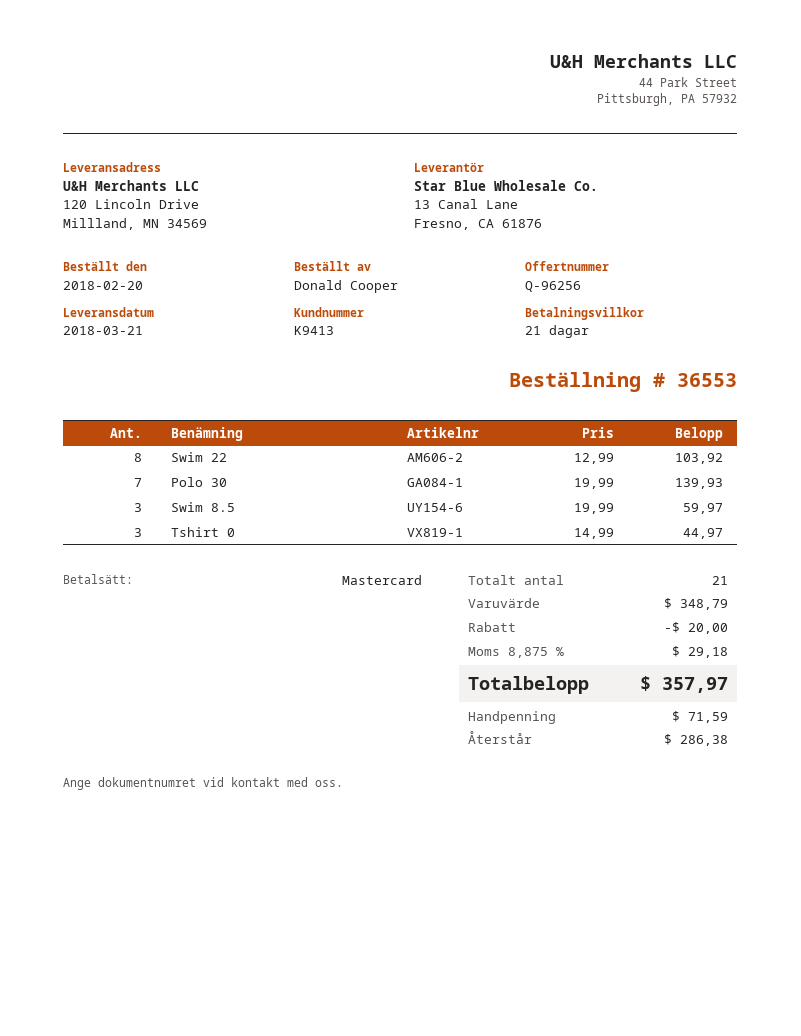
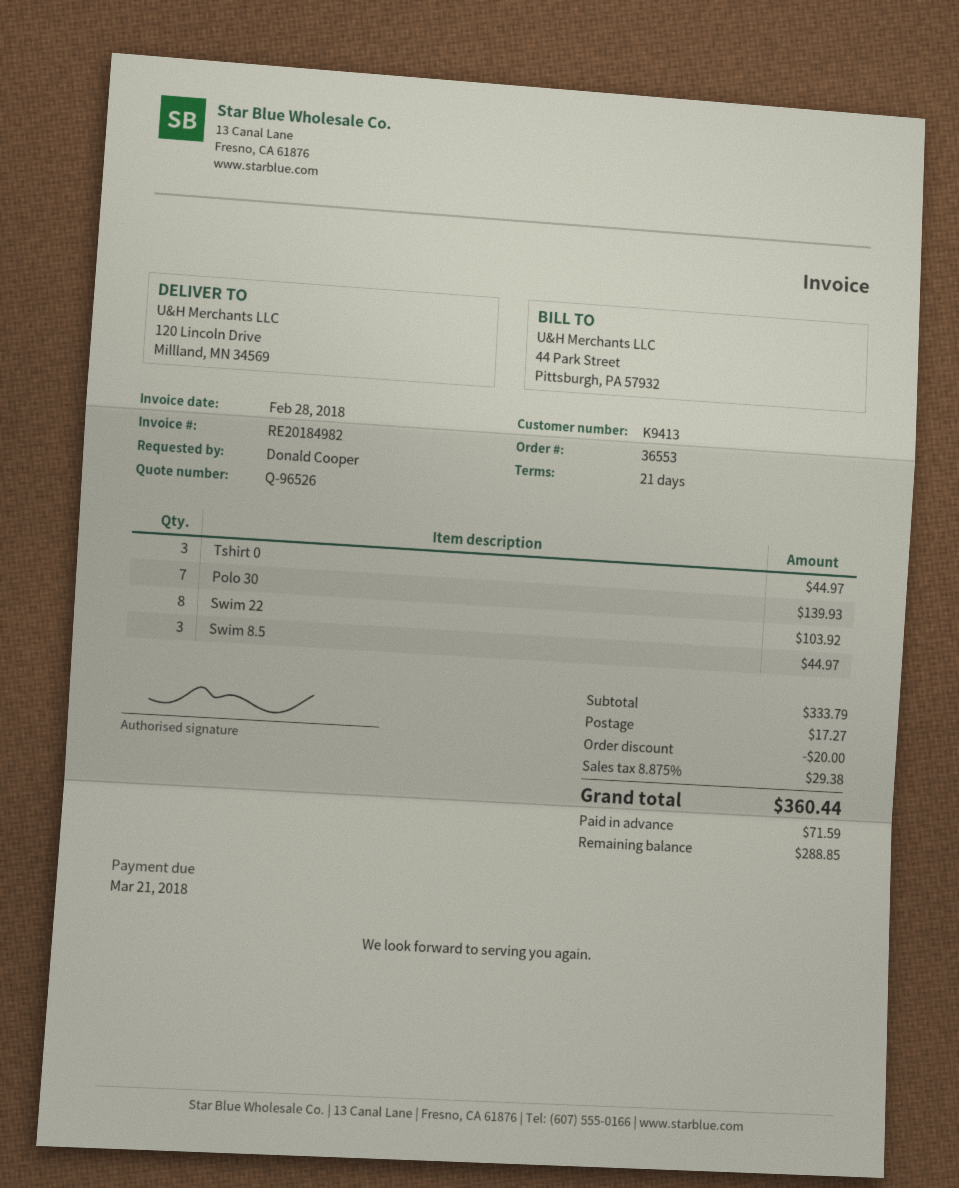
quote number: Q-96256 -> Q-96526
Swim 8.5: 3 for 59.97 -> 3 for 44.97
subtotal: 348.79 -> 333.79
shipping: none -> 17.27
tax: 8.875% = 29.18 -> 8.875% = 29.38
total: 357.97 -> 360.44
balance: 286.38 -> 288.85

